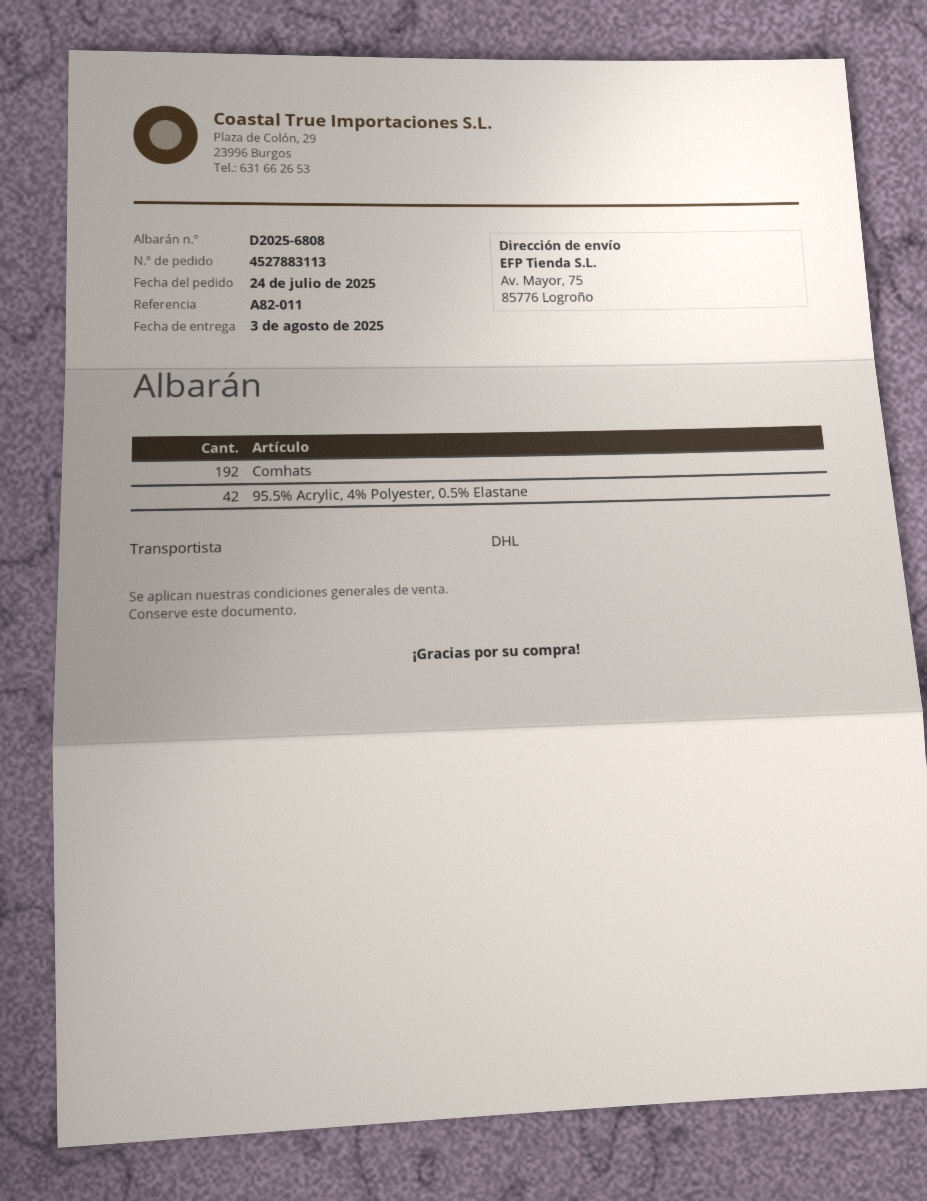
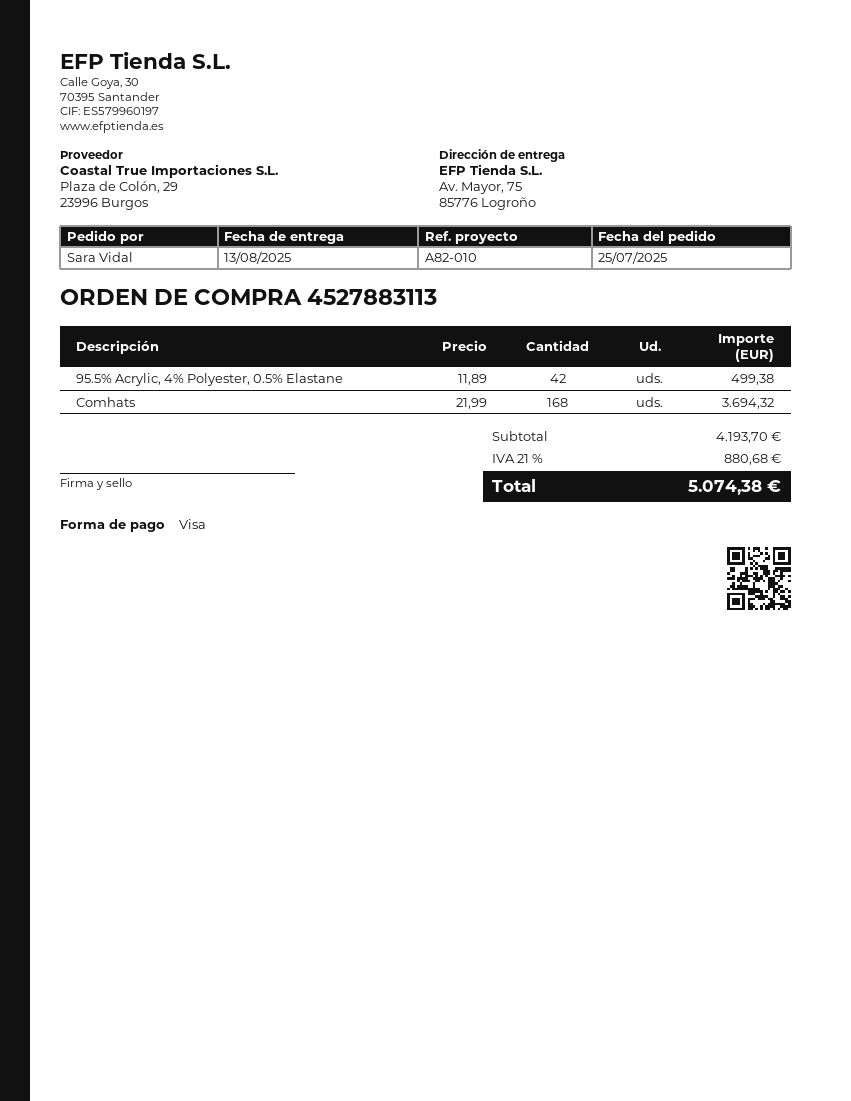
order date: 2025-07-24 -> 2025-07-25
delivery date: 2025-08-03 -> 2025-08-13
reference: A82-011 -> A82-010
Comhats: 192 -> 168

